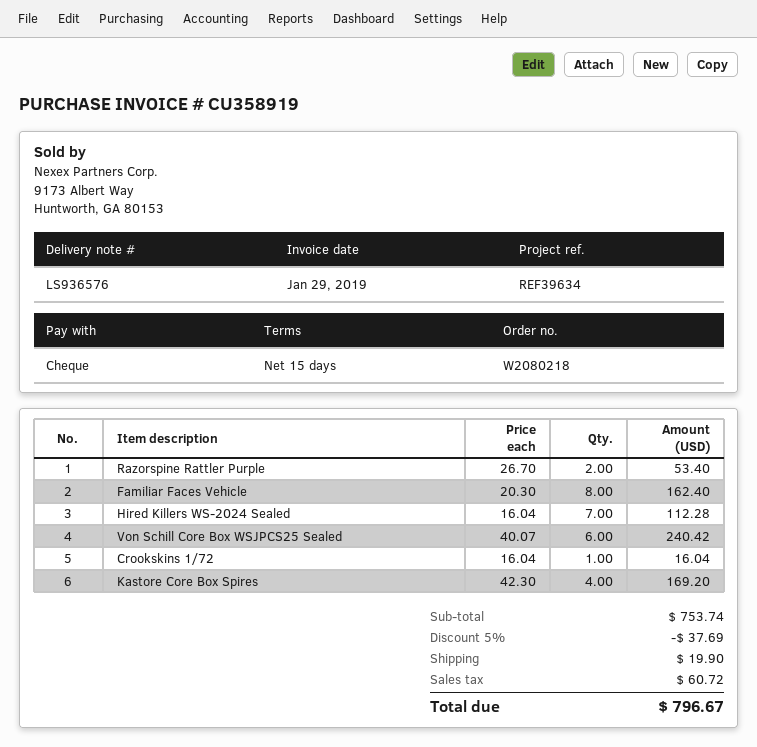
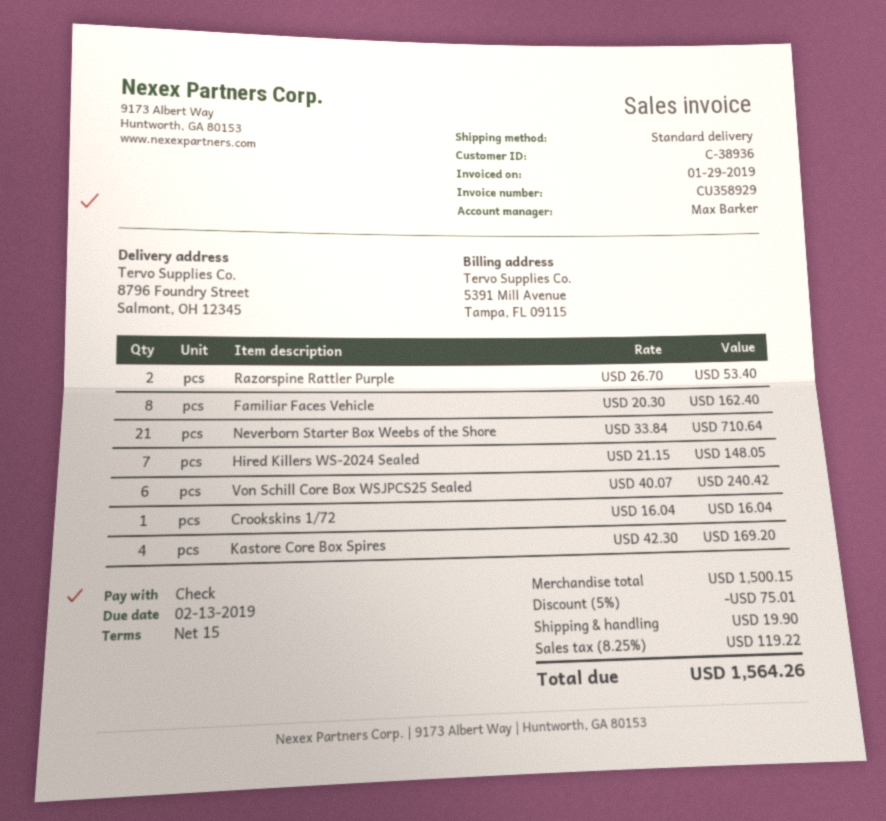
invoice number: CU358919 -> CU358929
Hired Killers WS-2024 Sealed: 7 x 16.04 = 112.28 -> 7 x 21.15 = 148.05
Neverborn Starter Box Weebs of the Shore: none -> 21 x 33.84 = 710.64
subtotal: 753.74 -> 1500.15
discount: 5% = 37.69 -> 5% = 75.01
tax: 60.72 -> 119.22
total: 796.67 -> 1564.26

